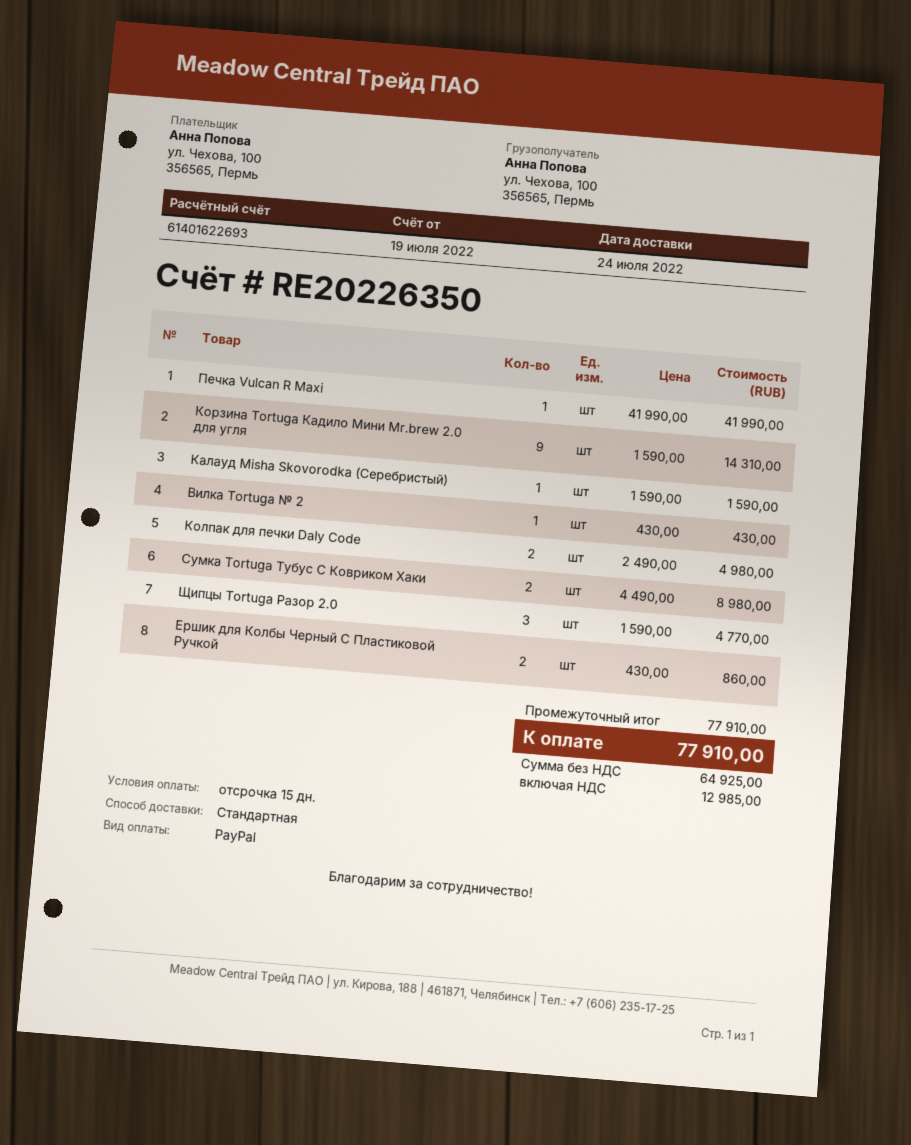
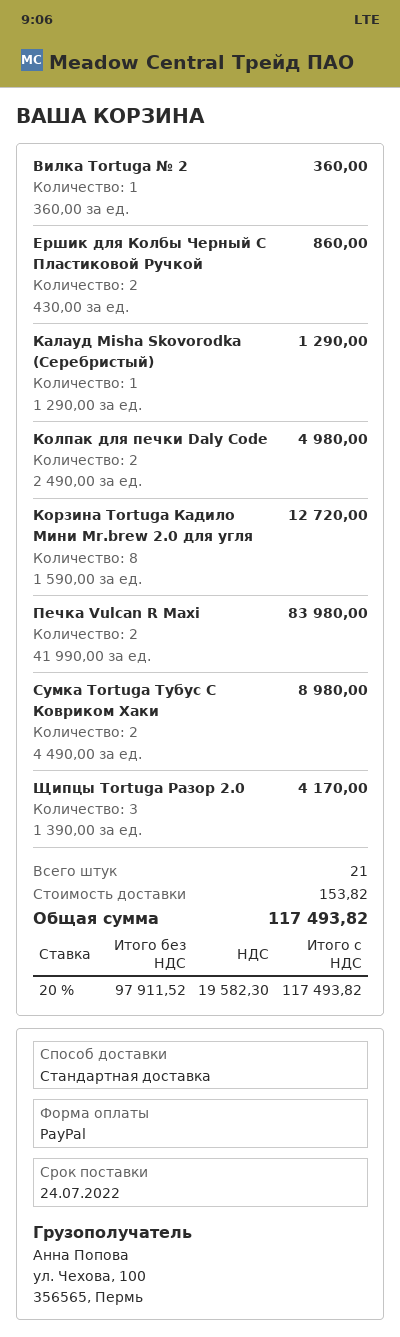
Печка Vulcan R Maxi: 1 x 41990.00 = 41990.00 -> 2 x 41990.00 = 83980.00
Корзина Tortuga Кадило Мини Mr.brew 2.0 для угля: 9 x 1590.00 = 14310.00 -> 8 x 1590.00 = 12720.00
Калауд Misha Skovorodka (Серебристый): 1 x 1590.00 = 1590.00 -> 1 x 1290.00 = 1290.00
Вилка Tortuga № 2: 1 x 430.00 = 430.00 -> 1 x 360.00 = 360.00
Щипцы Tortuga Разор 2.0: 3 x 1590.00 = 4770.00 -> 3 x 1390.00 = 4170.00
shipping: none -> 153.82
net: 64925.00 -> 97911.52
tax: 12985.00 -> 19582.30
total: 77910.00 -> 117493.82

